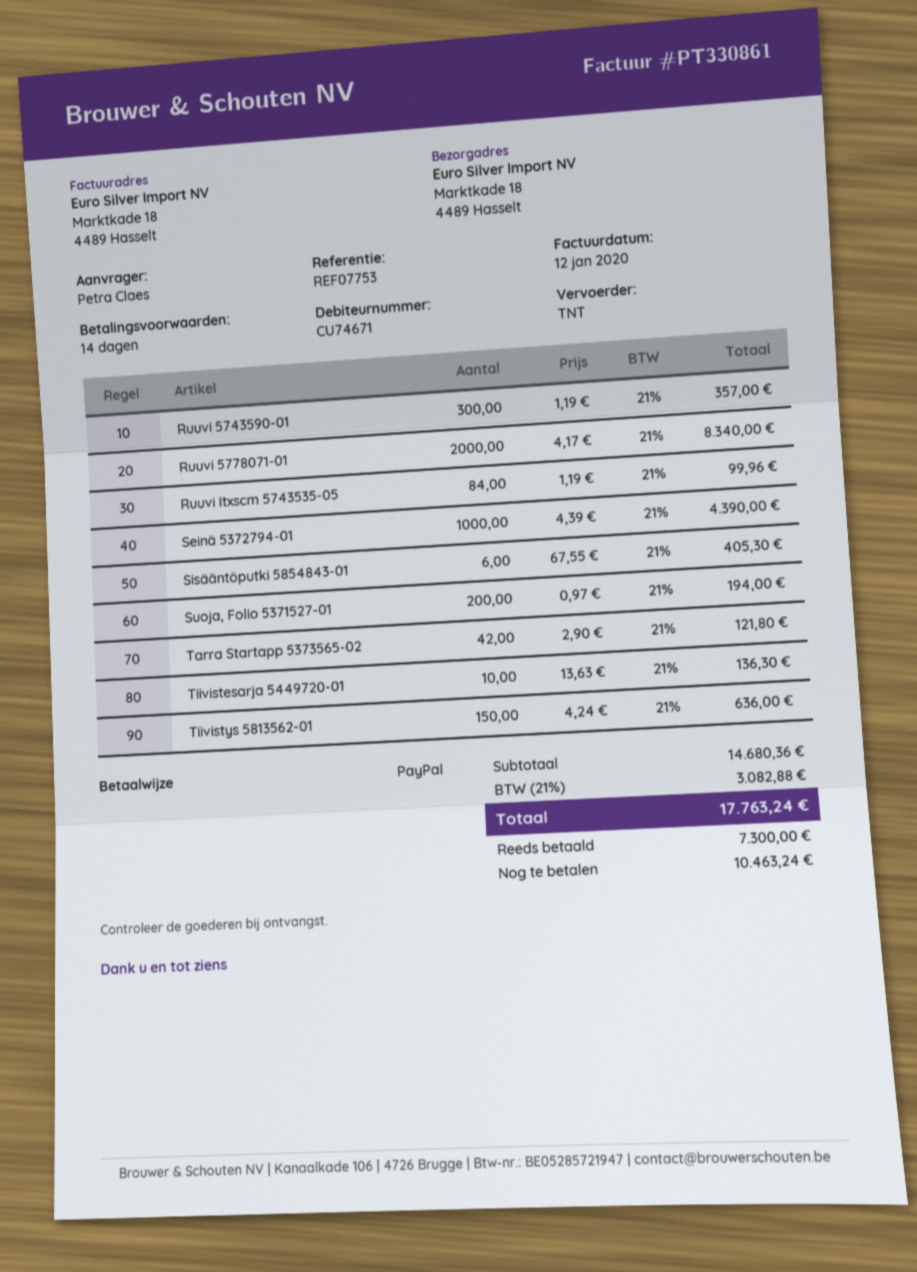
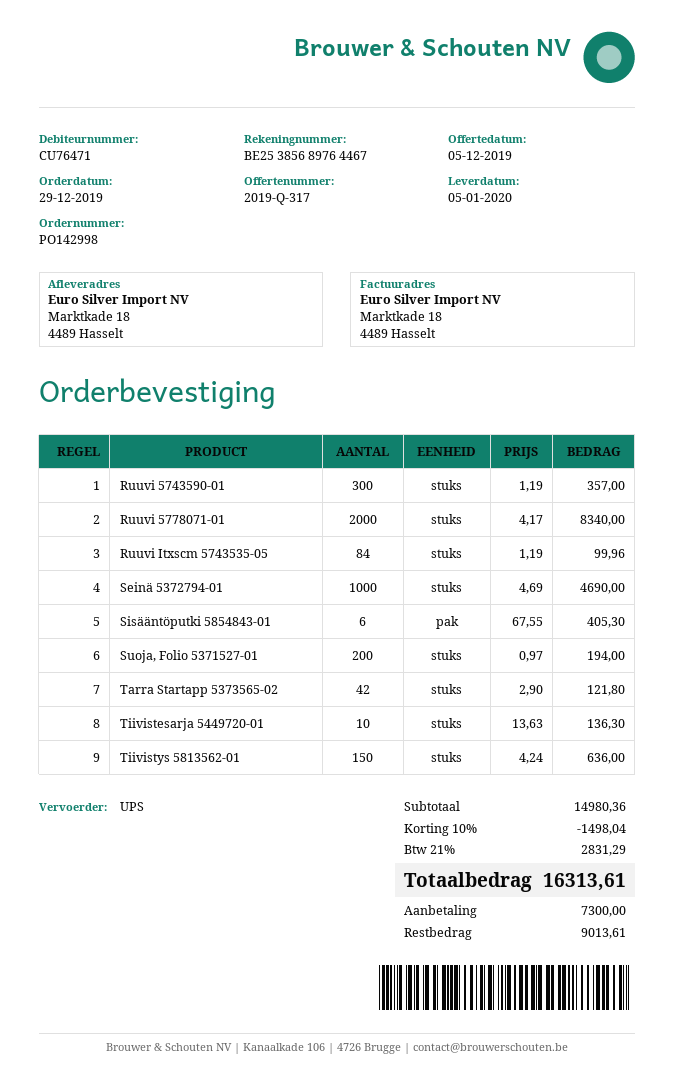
customer number: CU74671 -> CU76471
shipping method: TNT -> UPS
Seinä 5372794-01: 1000 x 4.39 = 4390.00 -> 1000 x 4.69 = 4690.00
subtotal: 14680.36 -> 14980.36
discount: none -> 10% = 1498.04
tax: 21% = 3082.88 -> 21% = 2831.29
total: 17763.24 -> 16313.61
balance: 10463.24 -> 9013.61

